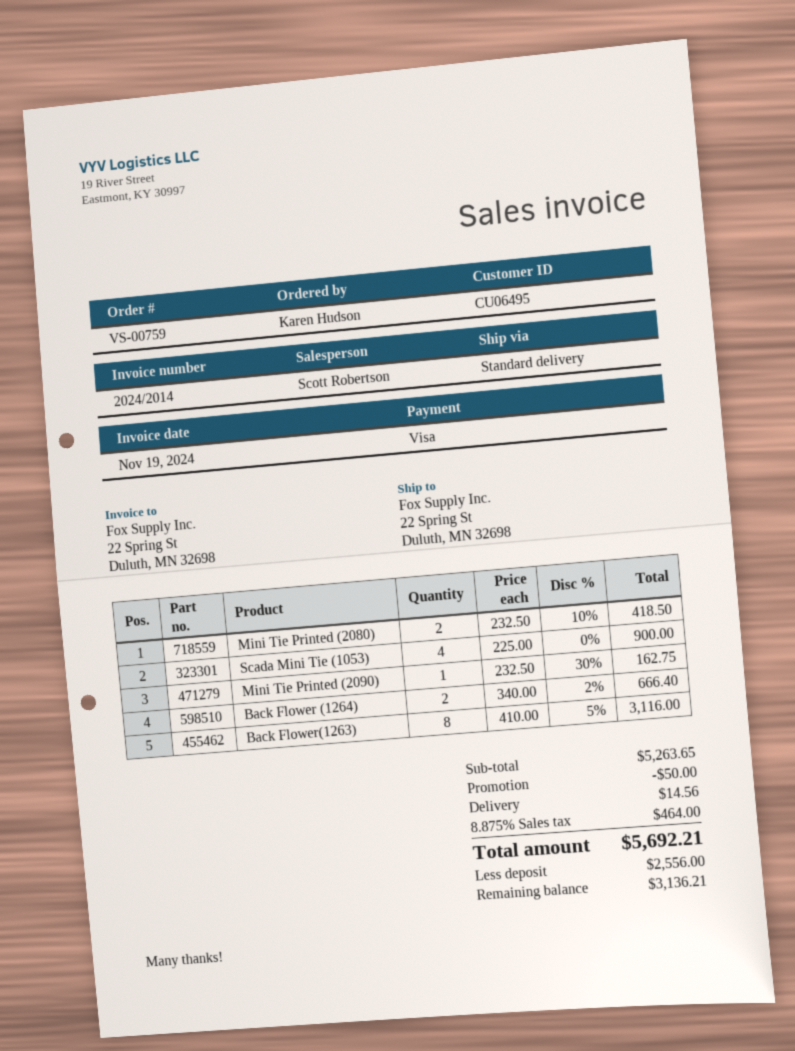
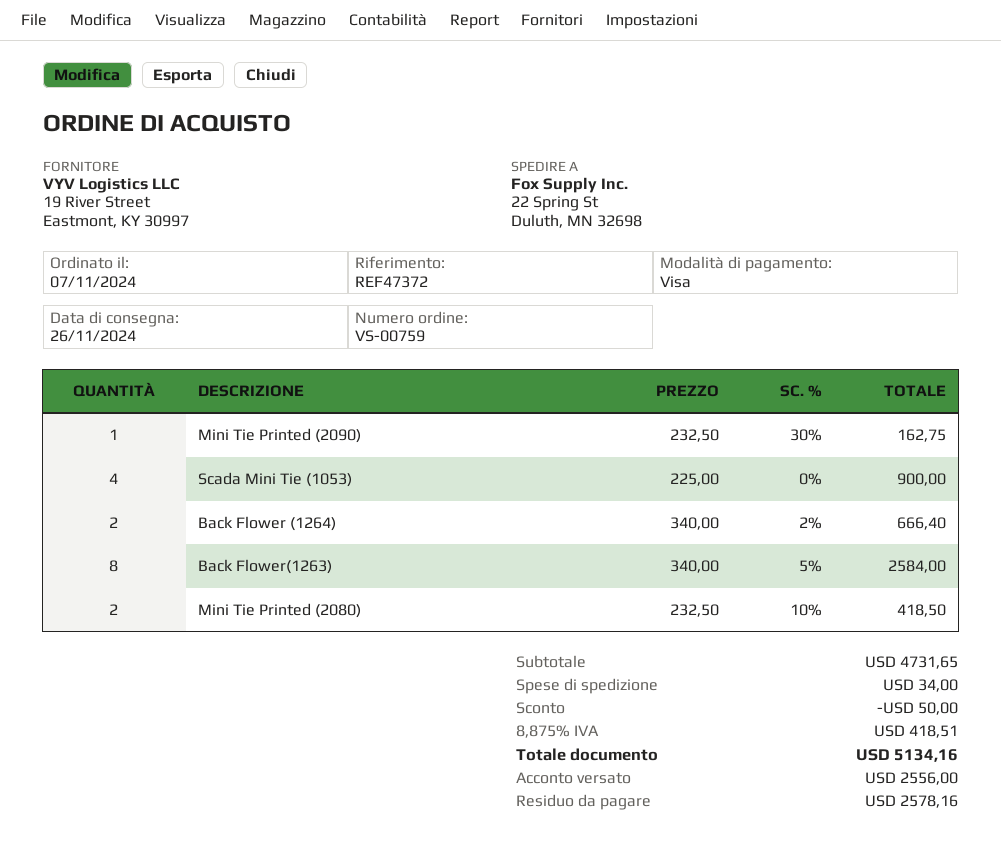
Back Flower(1263): 8 x 410.00 - 5% = 3116.00 -> 8 x 340.00 - 5% = 2584.00
subtotal: 5263.65 -> 4731.65
shipping: 14.56 -> 34.00
tax: 8.875% = 464.00 -> 8.875% = 418.51
total: 5692.21 -> 5134.16
balance: 3136.21 -> 2578.16

